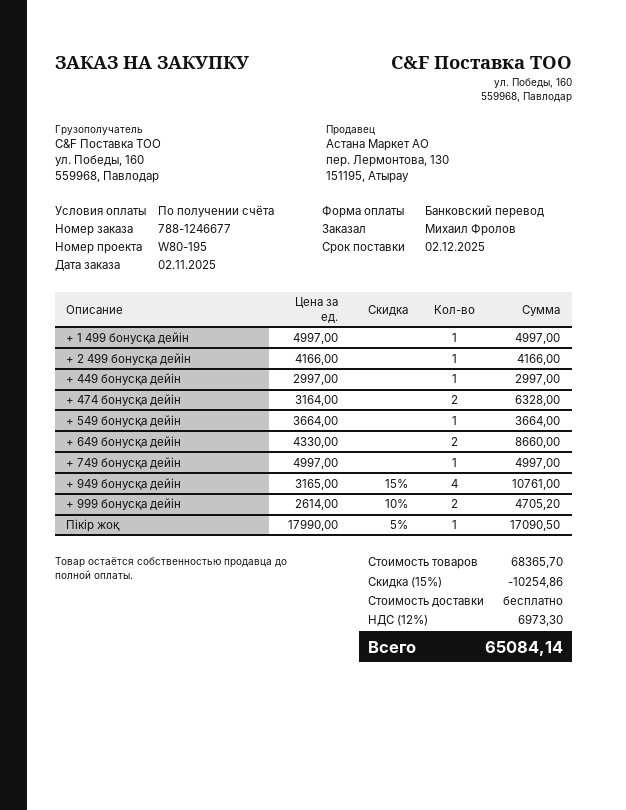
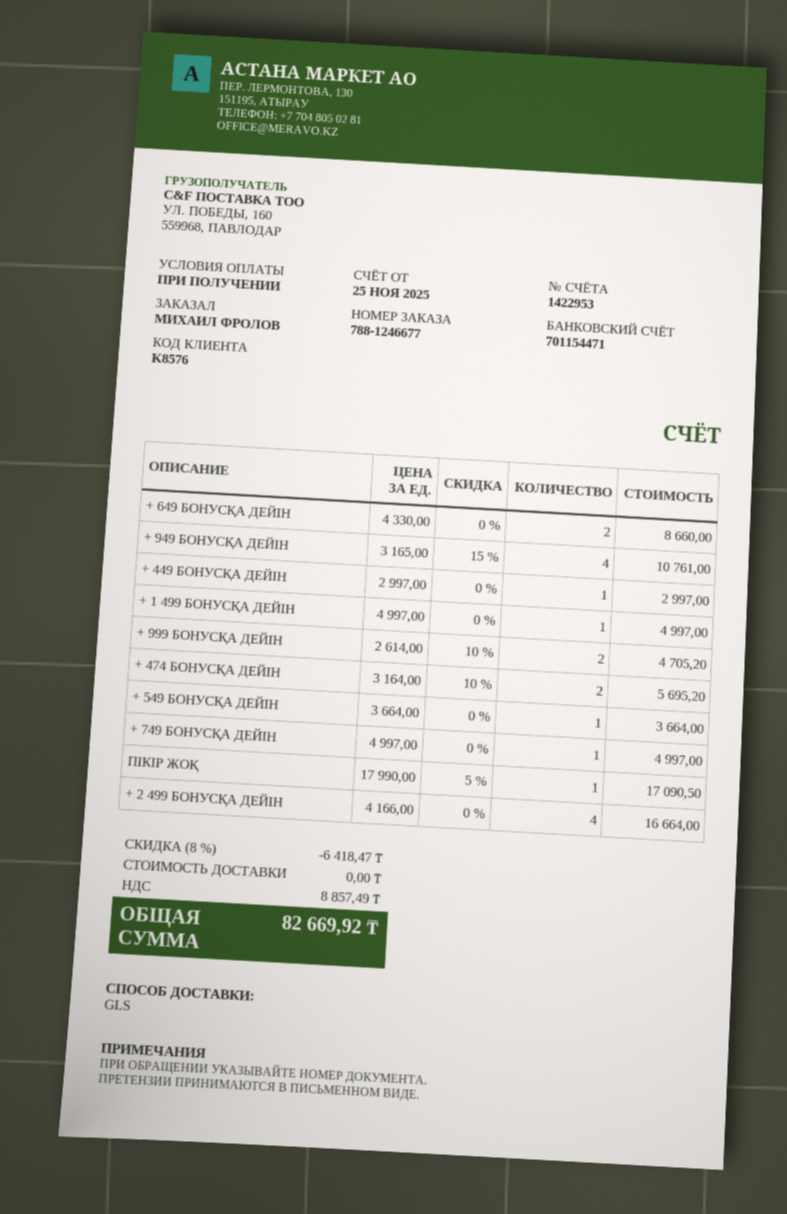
+ 2 499 бонусқа дейін: 1 x 4166.00 = 4166.00 -> 4 x 4166.00 = 16664.00
+ 474 бонусқа дейін: 2 x 3164.00 = 6328.00 -> 2 x 3164.00 - 10% = 5695.20
discount: 15% = 10254.86 -> 8% = 6418.47
tax: 6973.30 -> 8857.49
total: 65084.14 -> 82669.92

